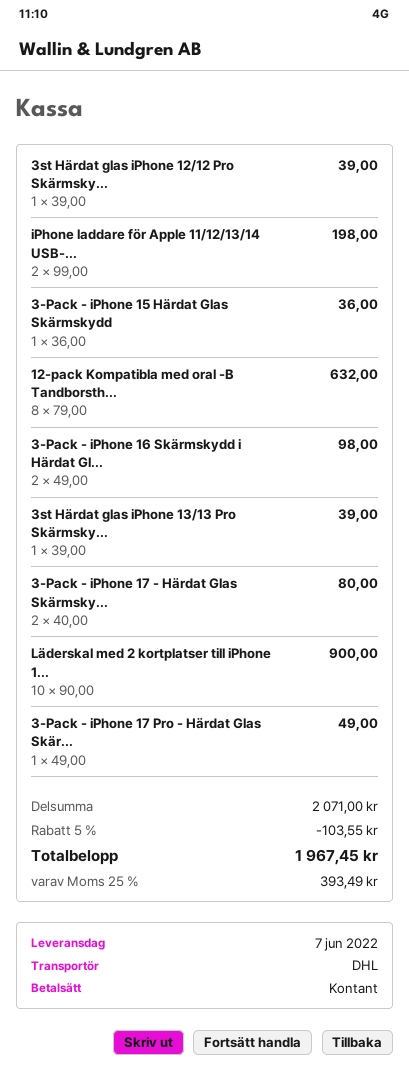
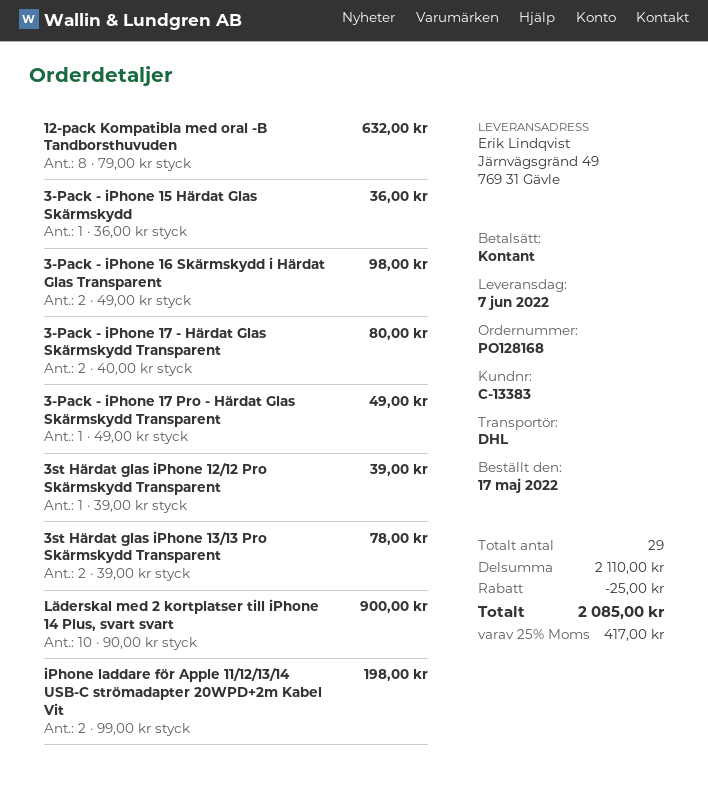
3st Härdat glas iPhone 13/13 Pro Skärmsky...: 1 x 39.00 = 39.00 -> 2 x 39.00 = 78.00
subtotal: 2071.00 -> 2110.00
discount: 103.55 -> 25.00
tax: 25% = 393.49 -> 25% = 417.00
total: 1967.45 -> 2085.00

